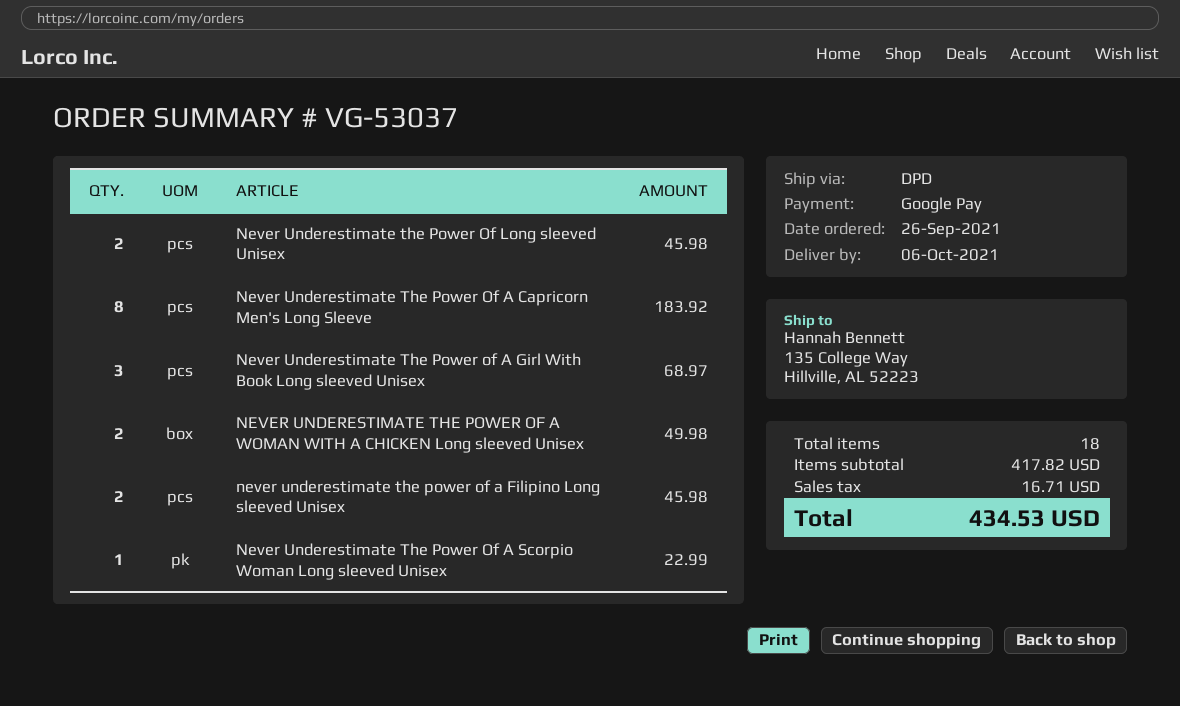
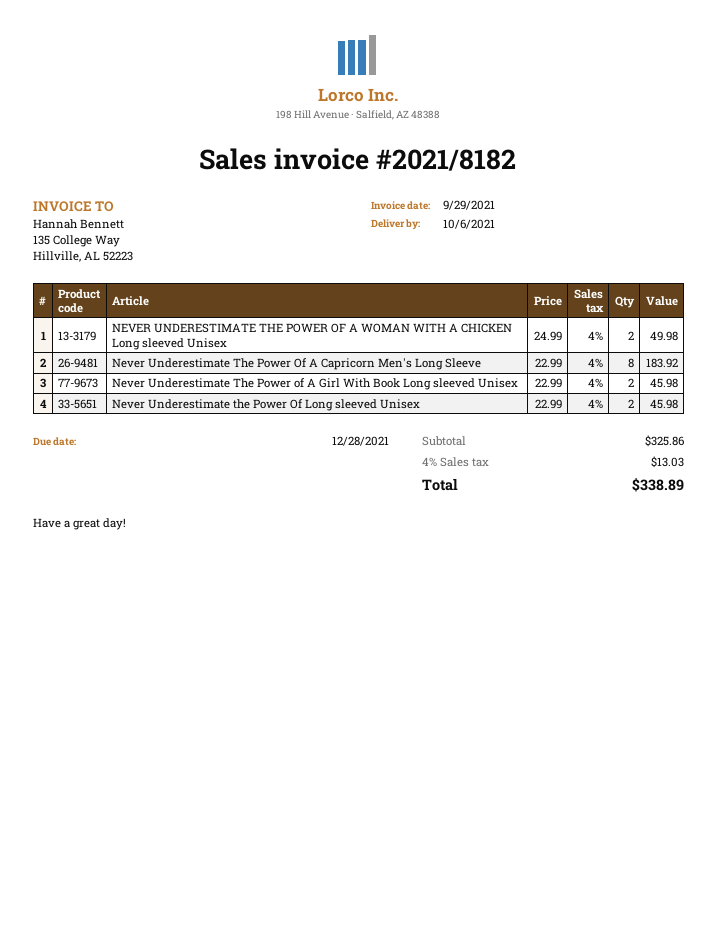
Never Underestimate The Power of A Girl With Book Long sleeved Unisex: 3 for 68.97 -> 2 for 45.98
never underestimate the power of a Filipino Long sleeved Unisex: 2 for 45.98 -> none
Never Underestimate The Power Of A Scorpio Woman Long sleeved Unisex: 1 for 22.99 -> none
subtotal: 417.82 -> 325.86
tax: 16.71 -> 13.03
total: 434.53 -> 338.89

